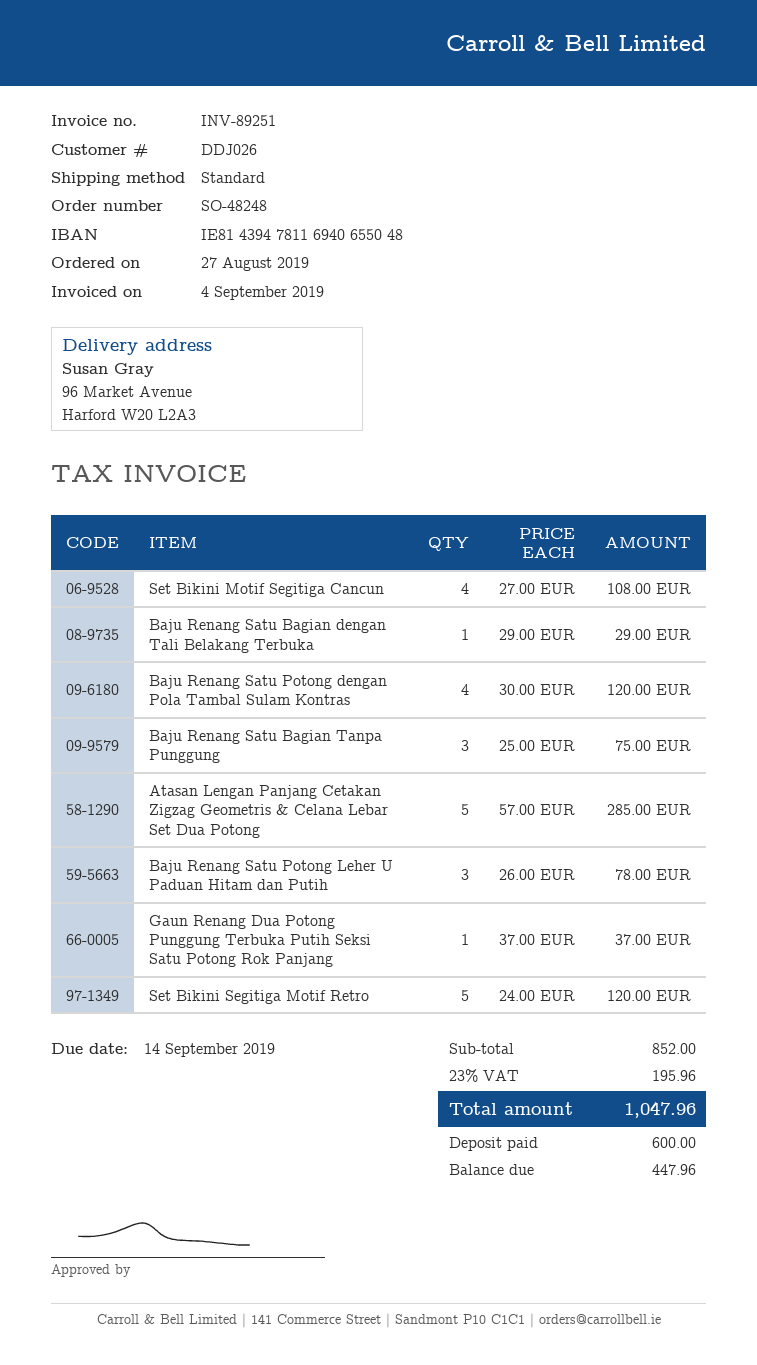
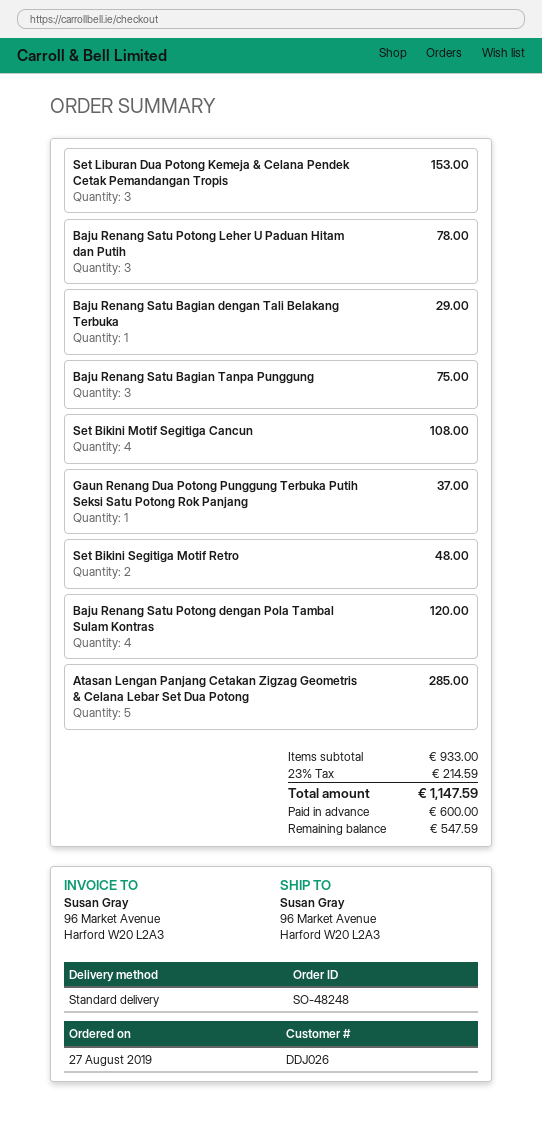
Set Bikini Segitiga Motif Retro: 5 for 120.00 -> 2 for 48.00
Set Liburan Dua Potong Kemeja & Celana Pendek Cetak Pemandangan Tropis: none -> 3 for 153.00
subtotal: 852.00 -> 933.00
tax: 23% = 195.96 -> 23% = 214.59
total: 1047.96 -> 1147.59
balance: 447.96 -> 547.59

